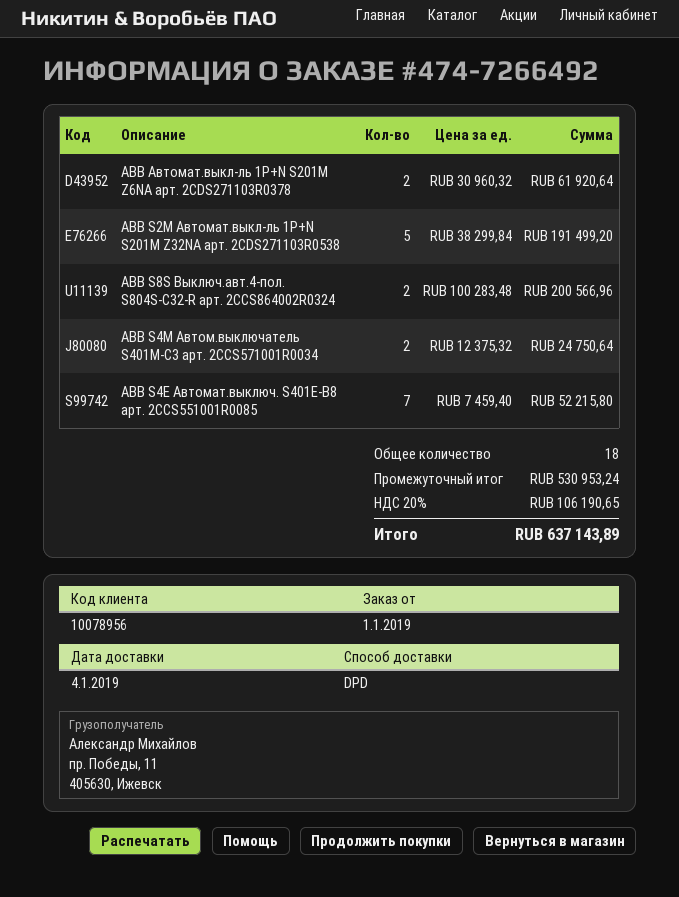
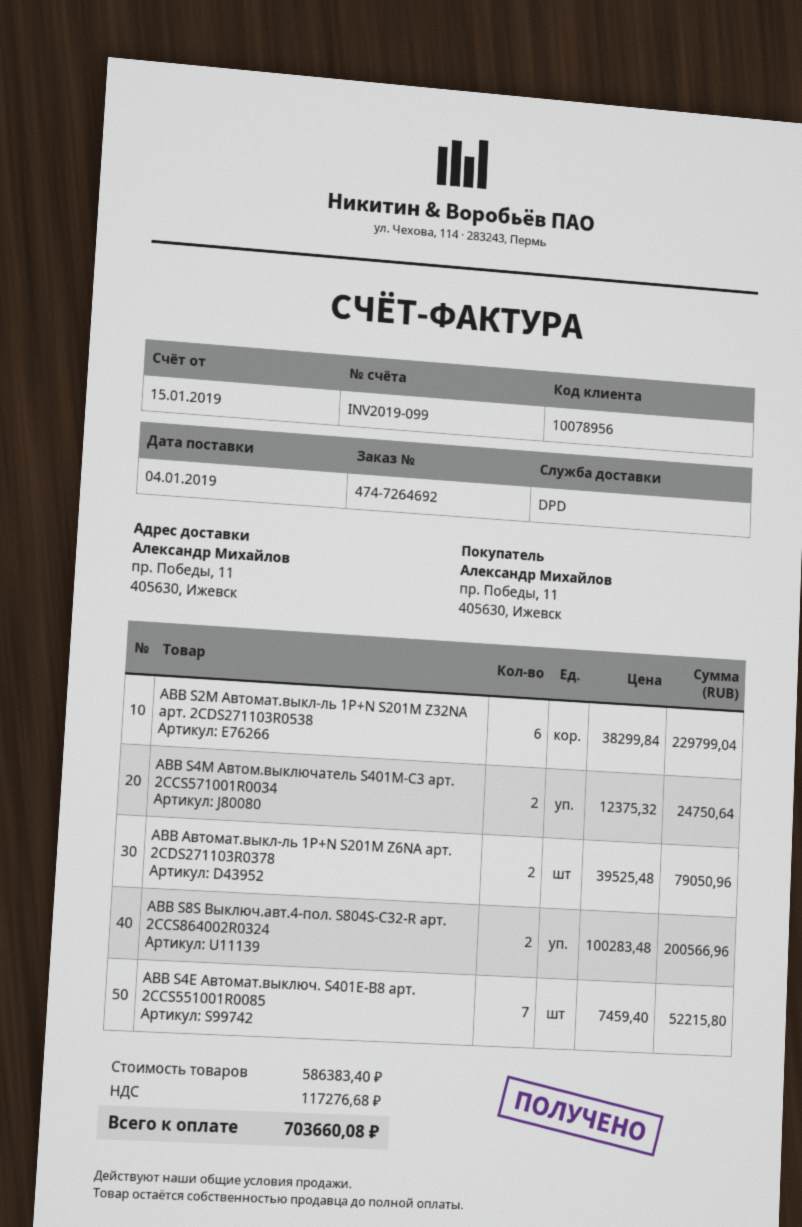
order number: 474-7266492 -> 474-7264692
ABB Автомат.выкл-ль 1P+N S201M Z6NA арт. 2CDS271103R0378: 2 x 30960.32 = 61920.64 -> 2 x 39525.48 = 79050.96
ABB S2M Автомат.выкл-ль 1P+N S201M Z32NA арт. 2CDS271103R0538: 5 x 38299.84 = 191499.20 -> 6 x 38299.84 = 229799.04
subtotal: 530953.24 -> 586383.40
tax: 106190.65 -> 117276.68
total: 637143.89 -> 703660.08

